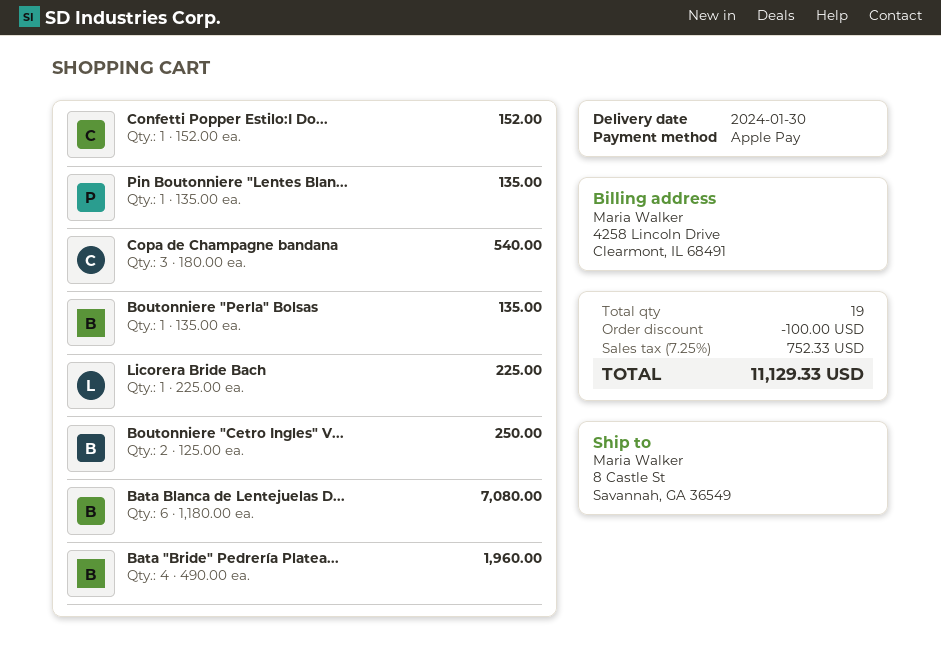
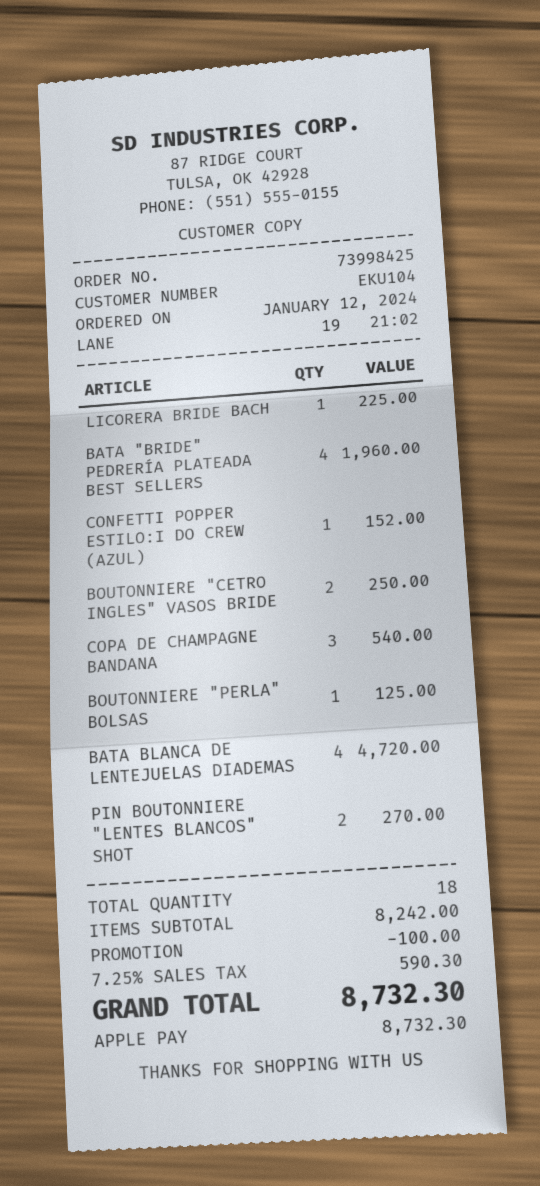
Pin Boutonniere "Lentes Blan...: 1 for 135.00 -> 2 for 270.00
Boutonniere "Perla" Bolsas: 1 for 135.00 -> 1 for 125.00
Bata Blanca de Lentejuelas D...: 6 for 7080.00 -> 4 for 4720.00
total quantity: 19 -> 18
tax: 7.25% = 752.33 -> 7.25% = 590.30
total: 11129.33 -> 8732.30

